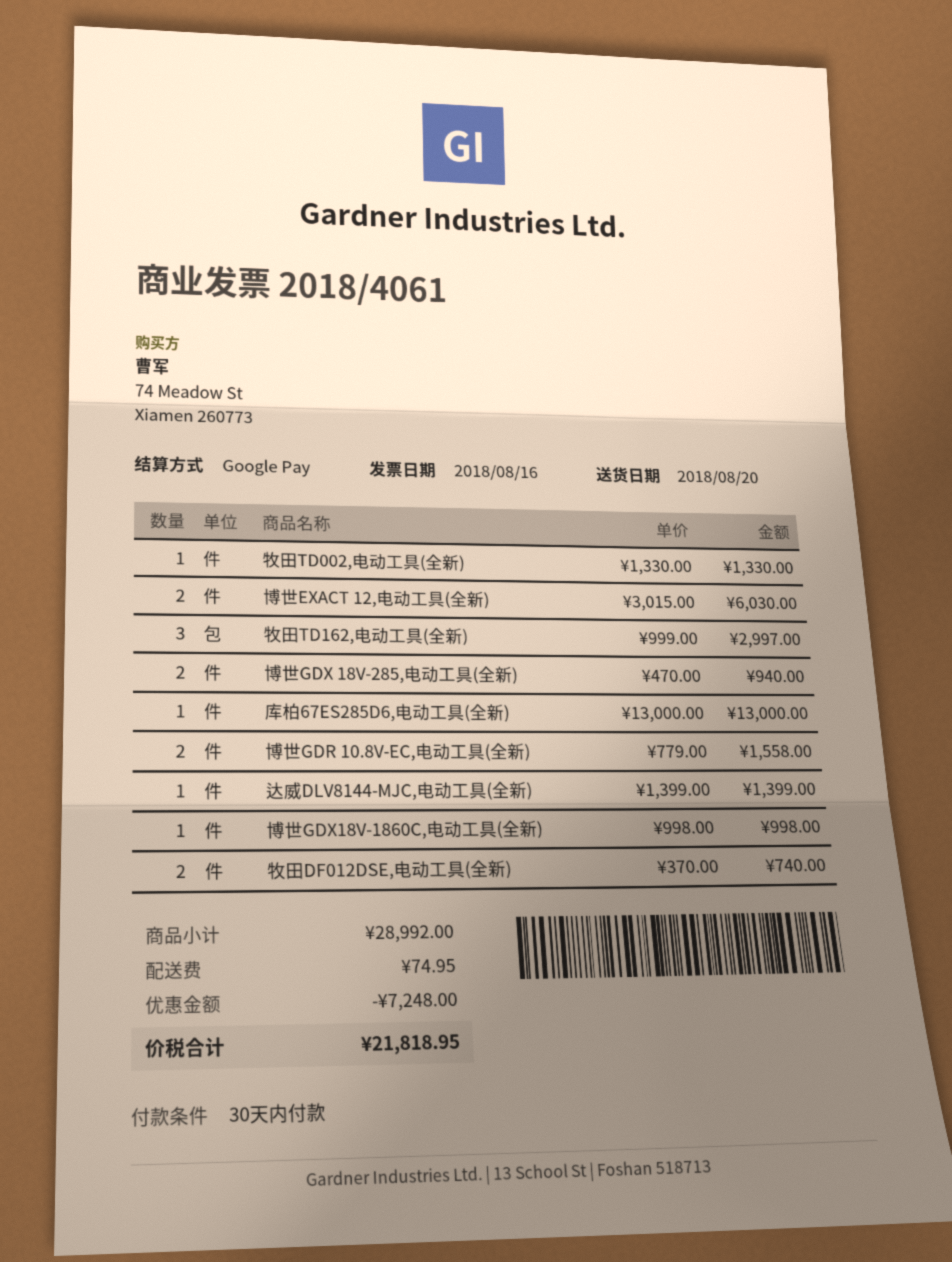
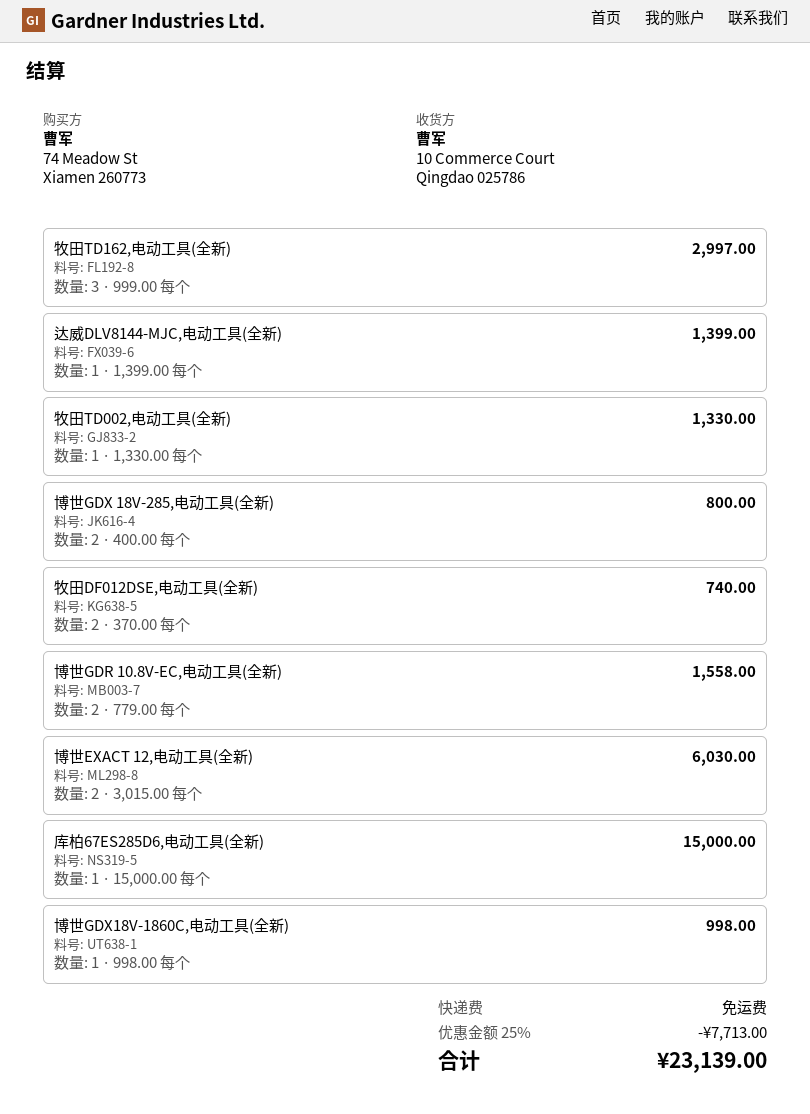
博世GDX 18V-285,电动工具(全新): 2 x 470.00 = 940.00 -> 2 x 400.00 = 800.00
库柏67ES285D6,电动工具(全新): 1 x 13000.00 = 13000.00 -> 1 x 15000.00 = 15000.00
discount: 7248.00 -> 7713.00
shipping: 74.95 -> 0.00
total: 21818.95 -> 23139.00

